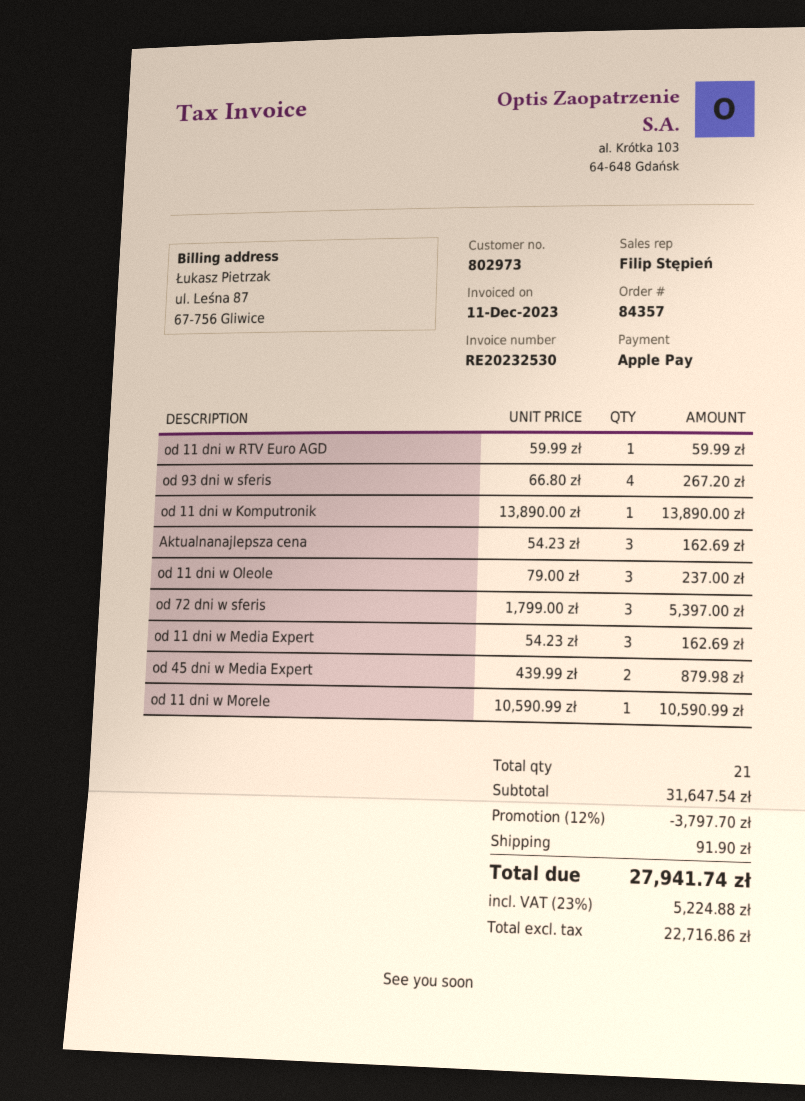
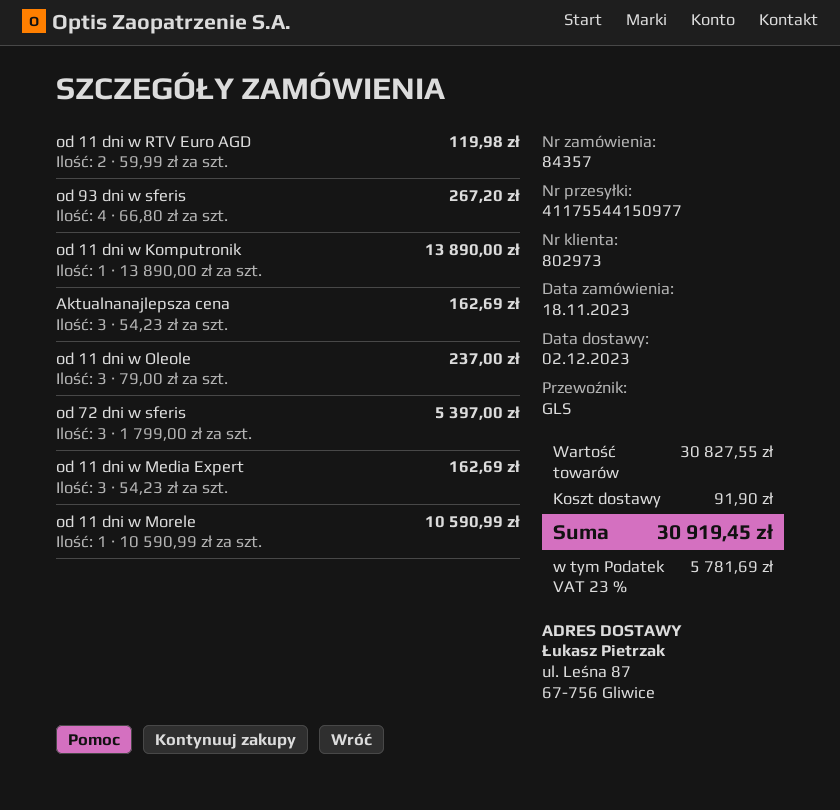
od 11 dni w RTV Euro AGD: 1 x 59.99 = 59.99 -> 2 x 59.99 = 119.98
od 45 dni w Media Expert: 2 x 439.99 = 879.98 -> none
subtotal: 31647.54 -> 30827.55
discount: 12% = 3797.70 -> none
tax: 23% = 5224.88 -> 23% = 5781.69
total: 27941.74 -> 30919.45

